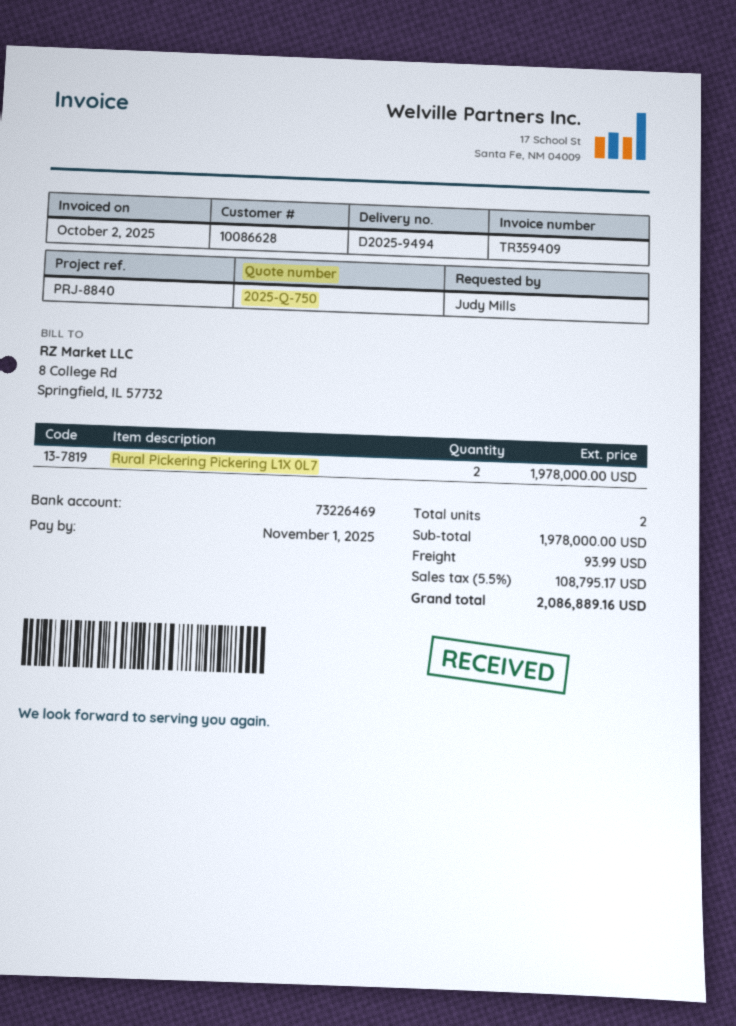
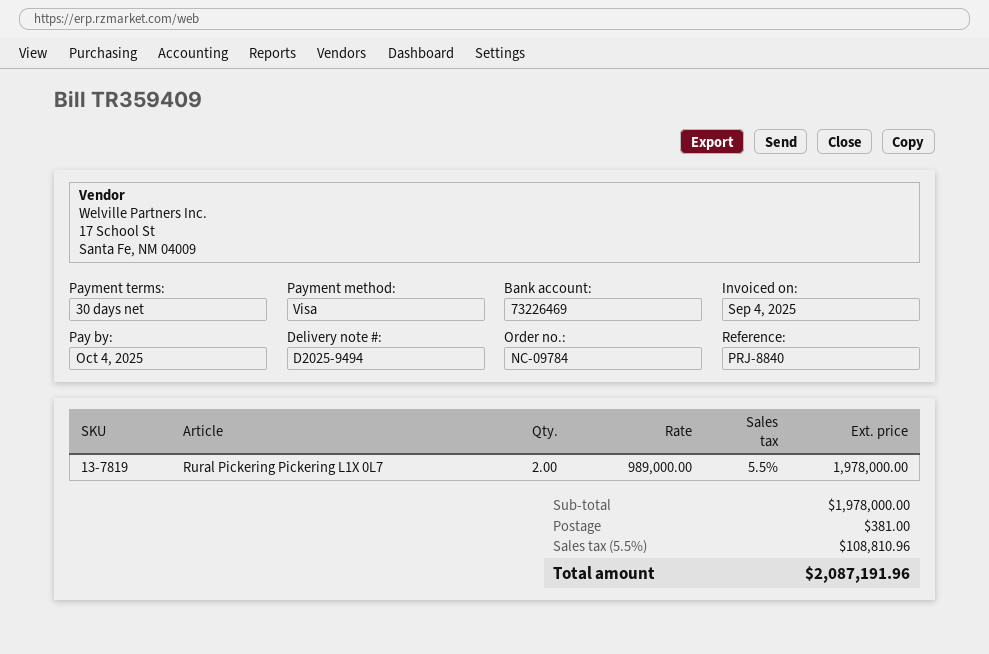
invoice date: 2025-10-02 -> 2025-09-04
due date: 2025-11-01 -> 2025-10-04
shipping: 93.99 -> 381.00
tax: 5.5% = 108795.17 -> 5.5% = 108810.96
total: 2086889.16 -> 2087191.96

